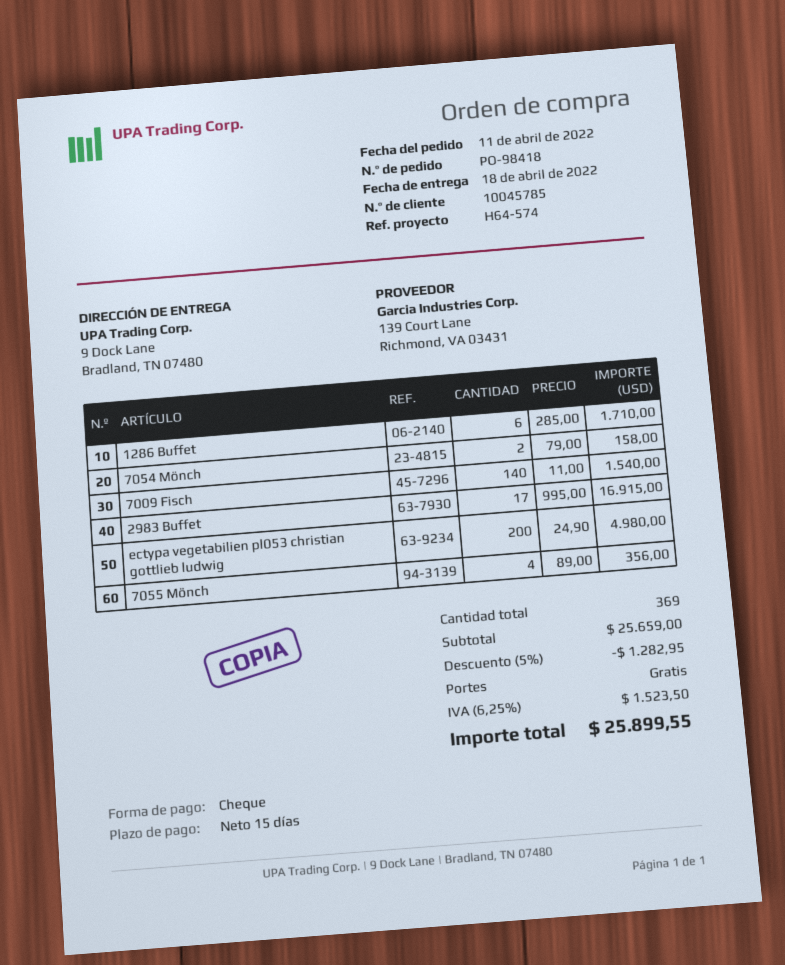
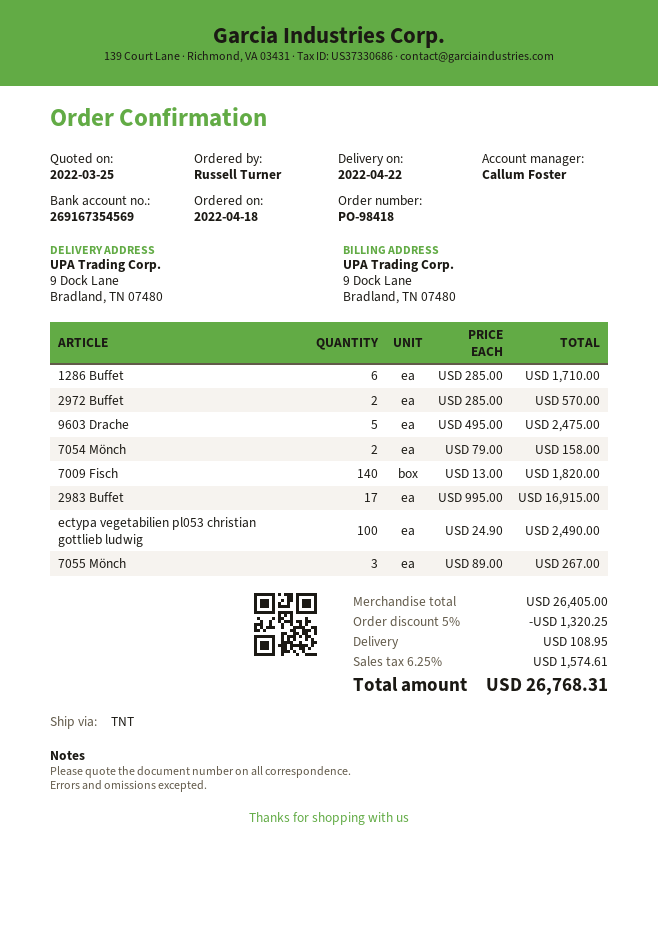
order date: 2022-04-11 -> 2022-04-18
delivery date: 2022-04-18 -> 2022-04-22
7009 Fisch: 140 x 11.00 = 1540.00 -> 140 x 13.00 = 1820.00
ectypa vegetabilien pl053 christian gottlieb ludwig: 200 x 24.90 = 4980.00 -> 100 x 24.90 = 2490.00
7055 Mönch: 4 x 89.00 = 356.00 -> 3 x 89.00 = 267.00
2972 Buffet: none -> 2 x 285.00 = 570.00
9603 Drache: none -> 5 x 495.00 = 2475.00
subtotal: 25659.00 -> 26405.00
discount: 5% = 1282.95 -> 5% = 1320.25
shipping: 0.00 -> 108.95
tax: 6.25% = 1523.50 -> 6.25% = 1574.61
total: 25899.55 -> 26768.31

